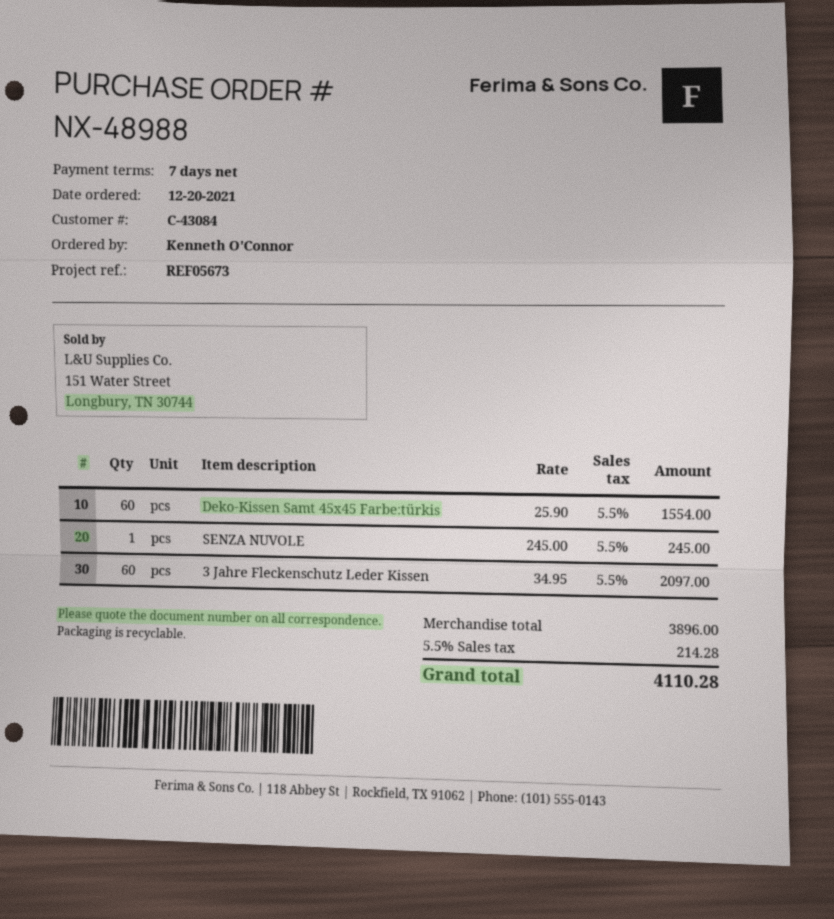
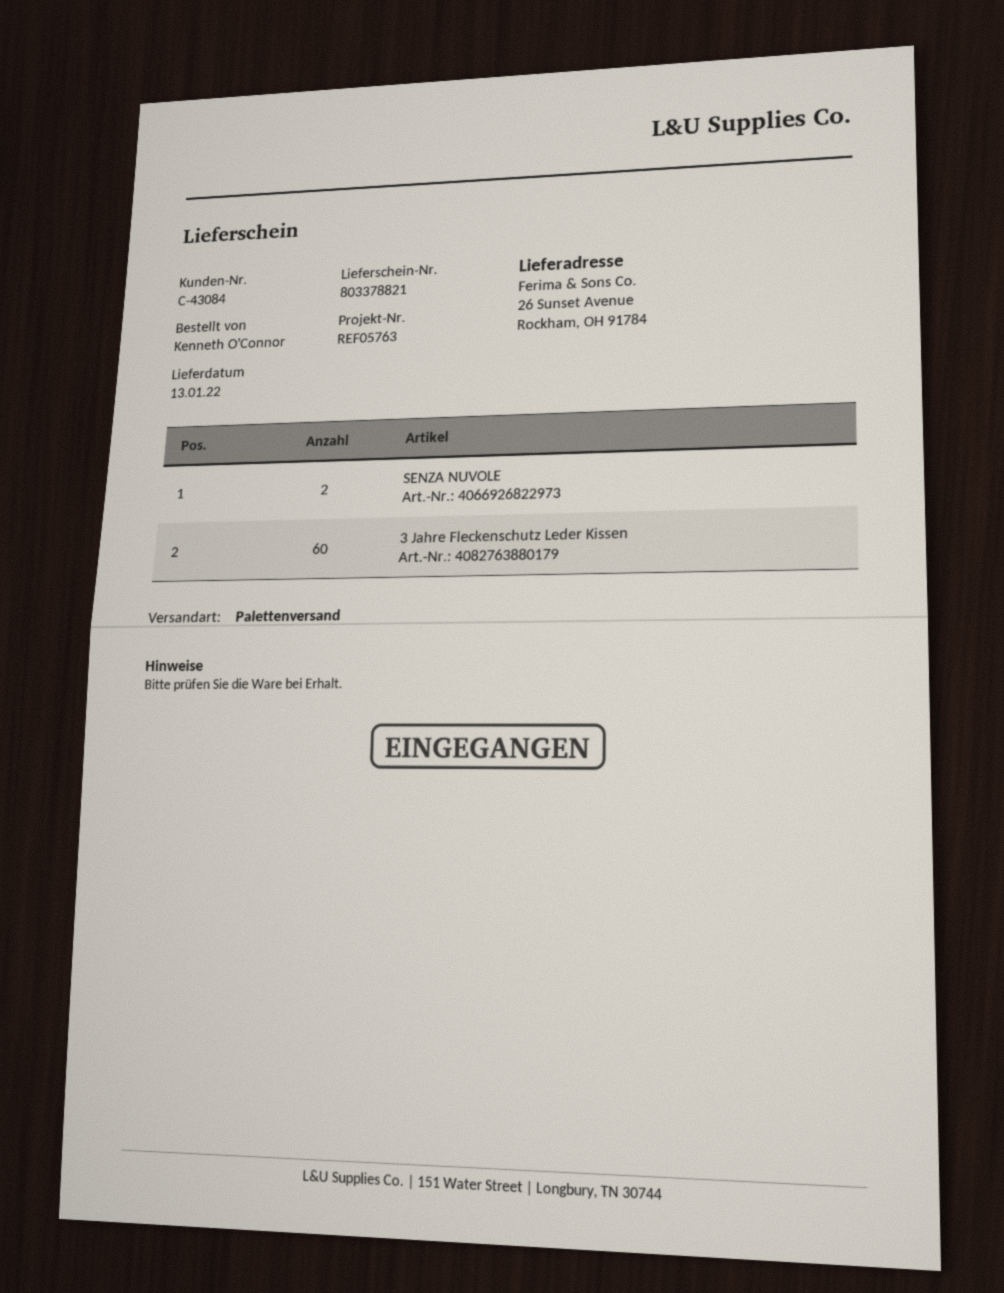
reference: REF05673 -> REF05763
Deko-Kissen Samt 45x45 Farbe:türkis: 60 -> none
SENZA NUVOLE: 1 -> 2

